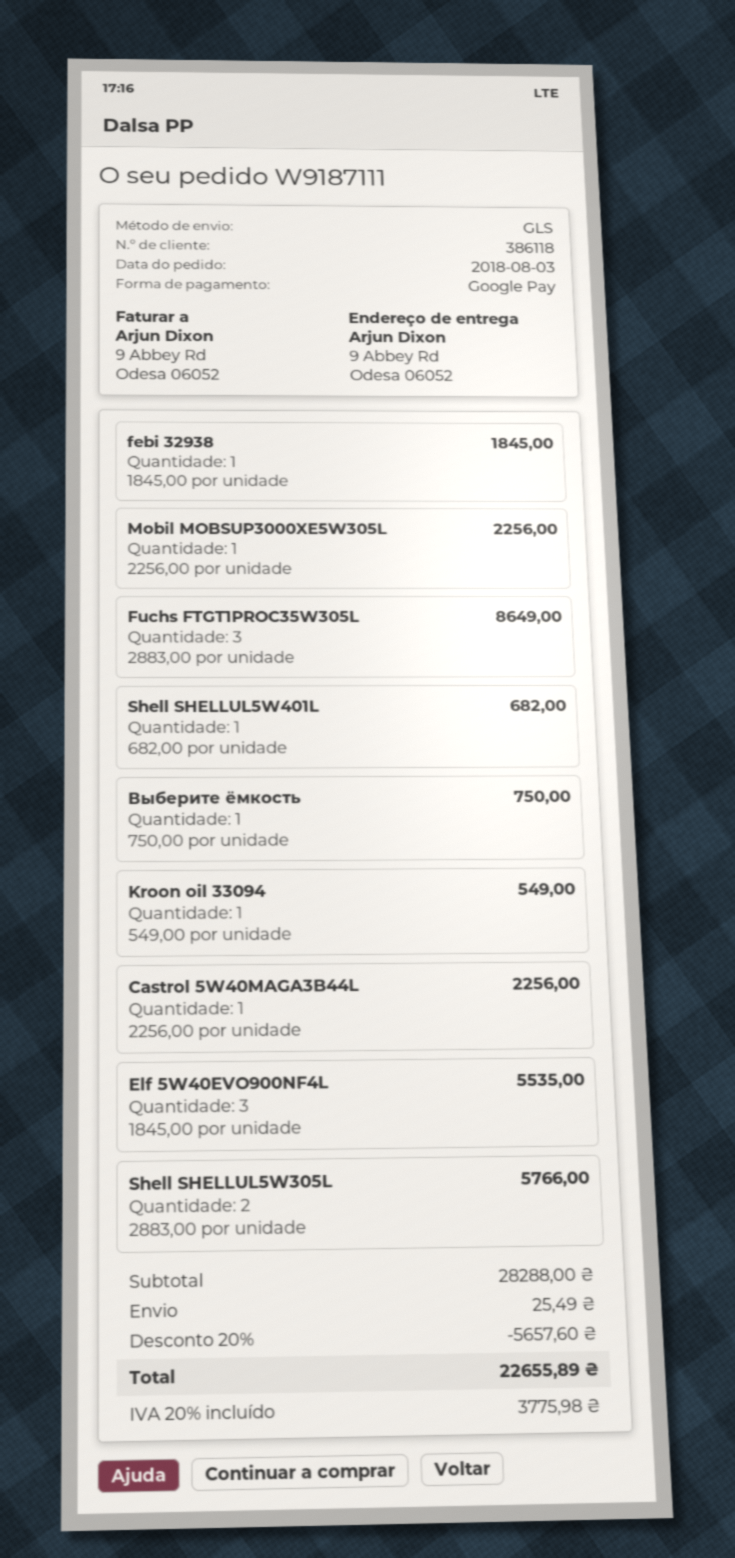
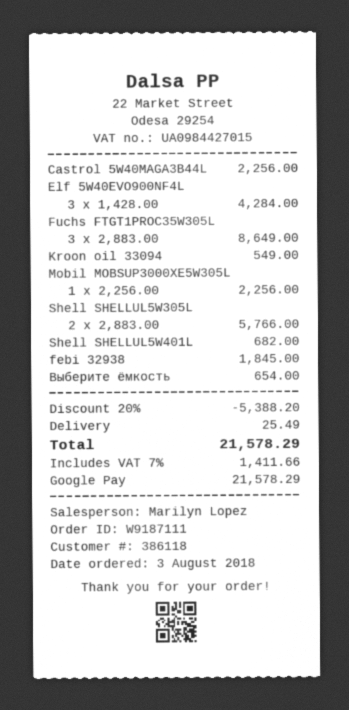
Выберите ёмкость: 1 x 750.00 = 750.00 -> 1 x 654.00 = 654.00
Elf 5W40EVO900NF4L: 3 x 1845.00 = 5535.00 -> 3 x 1428.00 = 4284.00
discount: 20% = 5657.60 -> 20% = 5388.20
tax: 20% = 3775.98 -> 7% = 1411.66
total: 22655.89 -> 21578.29

